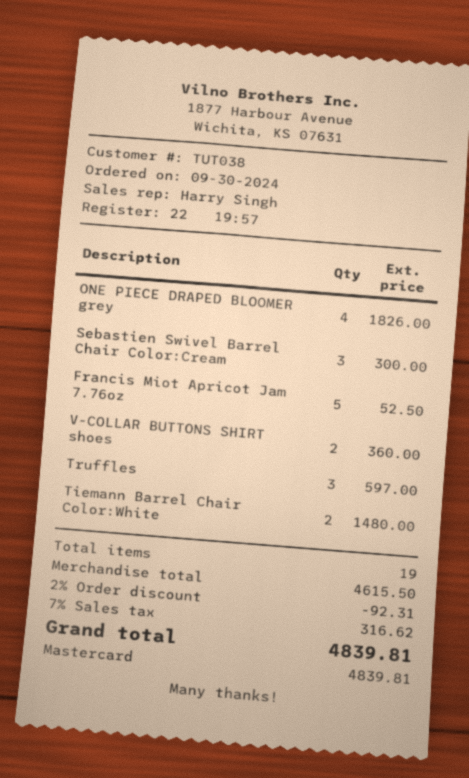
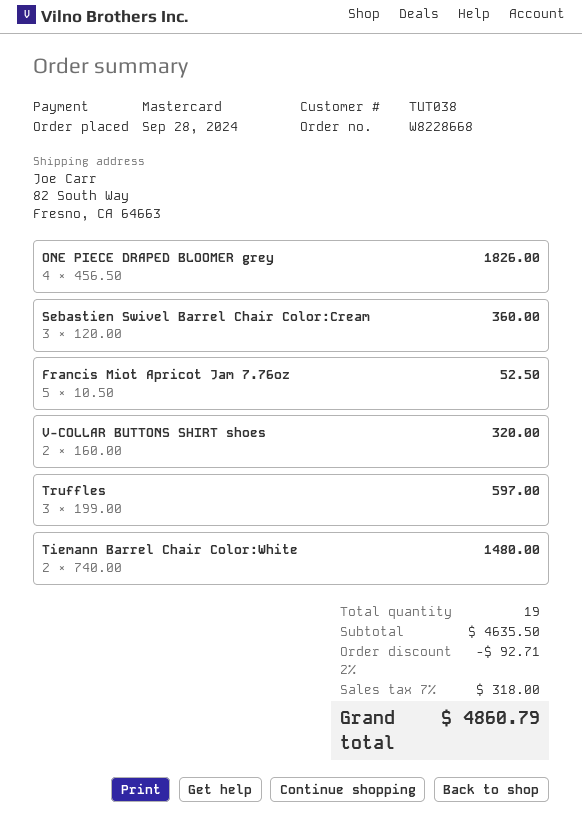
order date: 2024-09-30 -> 2024-09-28
Sebastien Swivel Barrel Chair Color:Cream: 3 for 300.00 -> 3 for 360.00
V-COLLAR BUTTONS SHIRT shoes: 2 for 360.00 -> 2 for 320.00
subtotal: 4615.50 -> 4635.50
discount: 2% = 92.31 -> 2% = 92.71
tax: 7% = 316.62 -> 7% = 318.00
total: 4839.81 -> 4860.79

